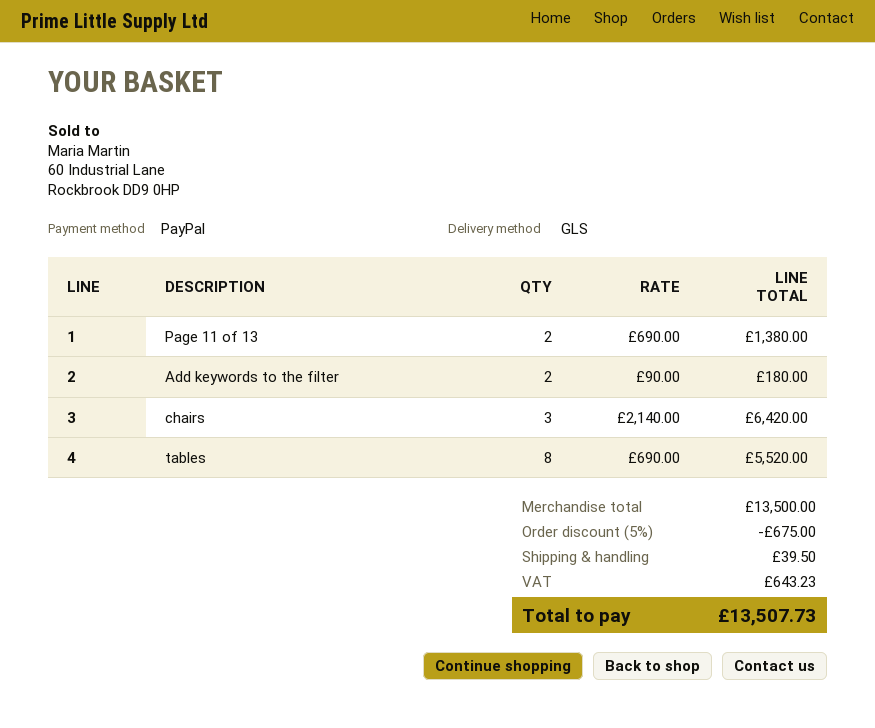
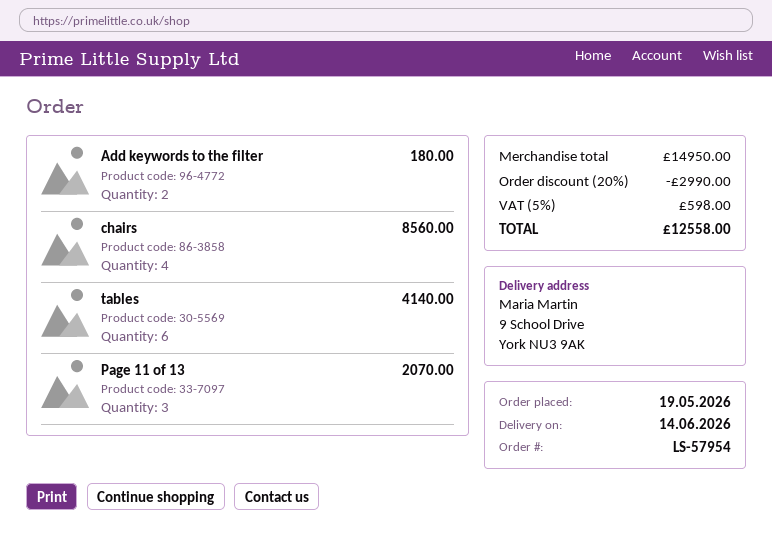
Page 11 of 13: 2 for 1380.00 -> 3 for 2070.00
chairs: 3 for 6420.00 -> 4 for 8560.00
tables: 8 for 5520.00 -> 6 for 4140.00
subtotal: 13500.00 -> 14950.00
discount: 5% = 675.00 -> 20% = 2990.00
shipping: 39.50 -> none
tax: 643.23 -> 598.00
total: 13507.73 -> 12558.00

